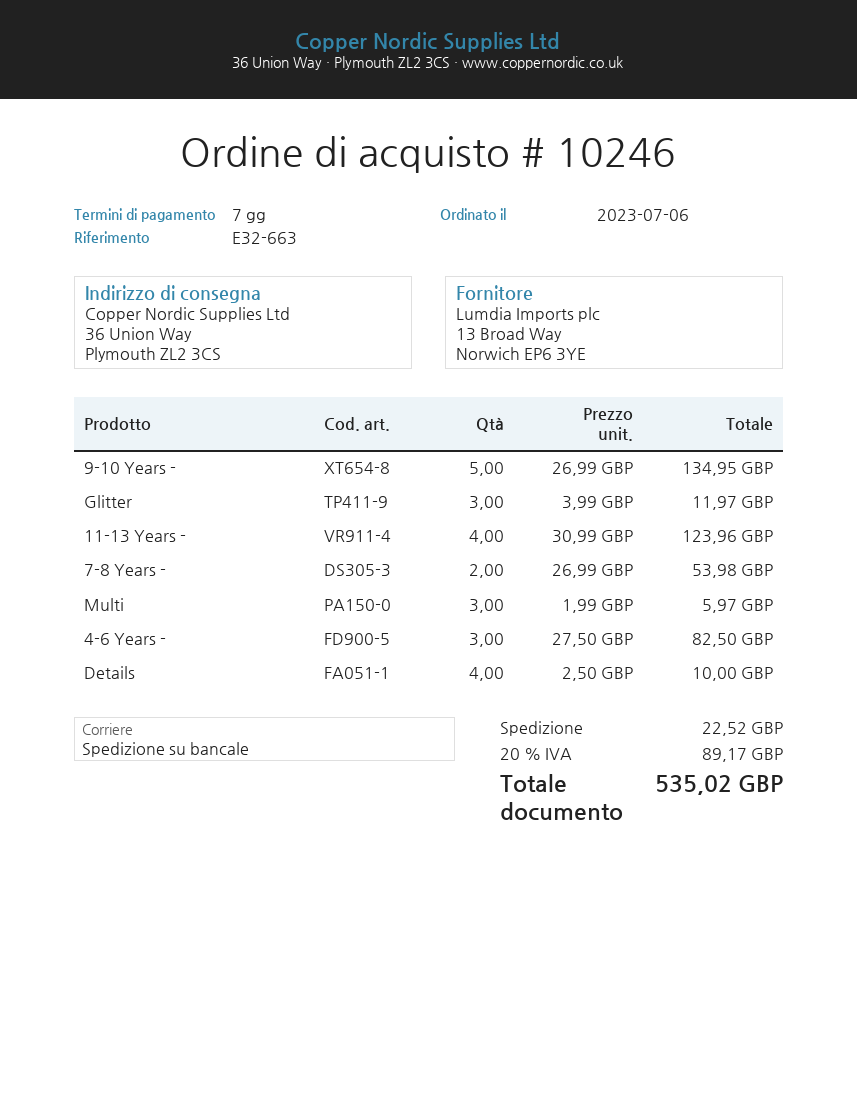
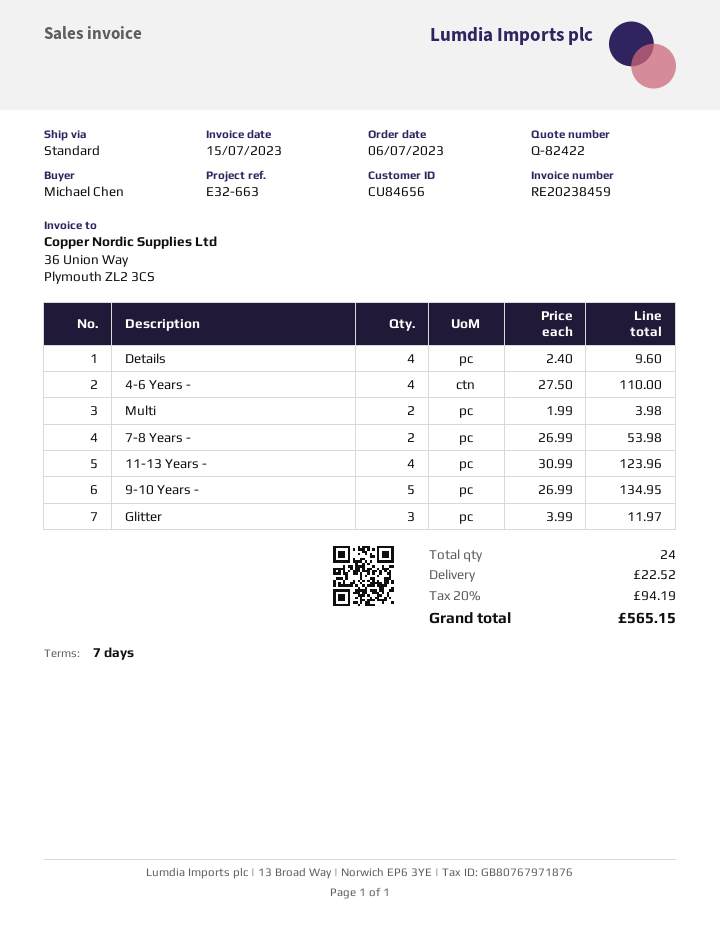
shipping method: pallet freight -> standard
Multi: 3 x 1.99 = 5.97 -> 2 x 1.99 = 3.98
4-6 Years -: 3 x 27.50 = 82.50 -> 4 x 27.50 = 110.00
Details: 4 x 2.50 = 10.00 -> 4 x 2.40 = 9.60
tax: 20% = 89.17 -> 20% = 94.19
total: 535.02 -> 565.15

